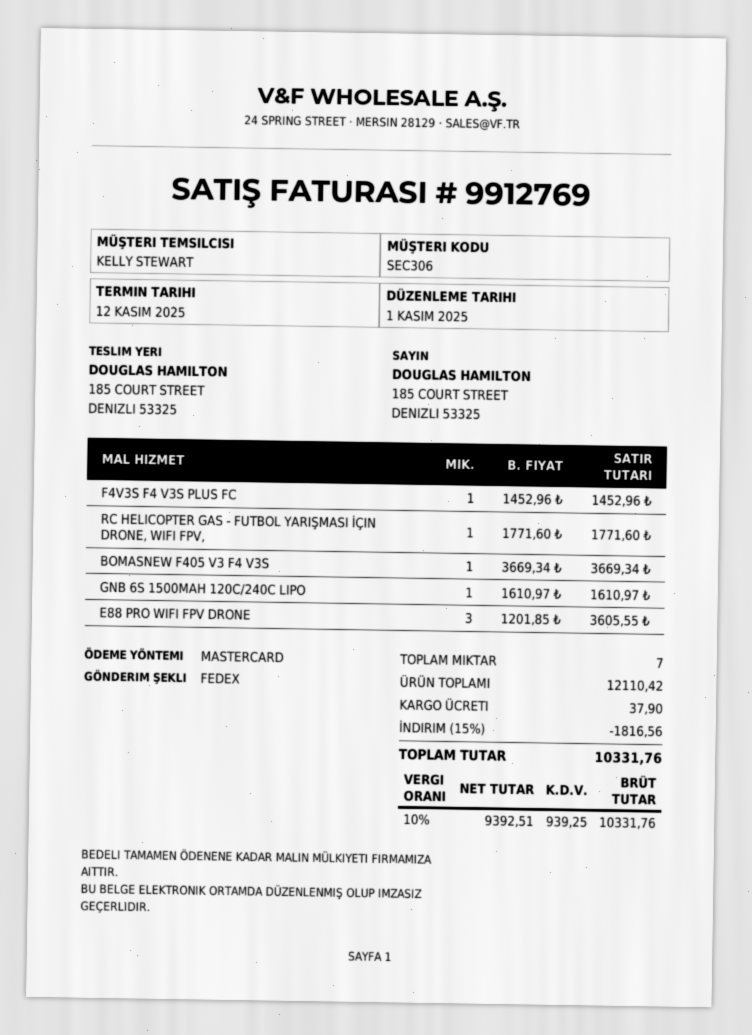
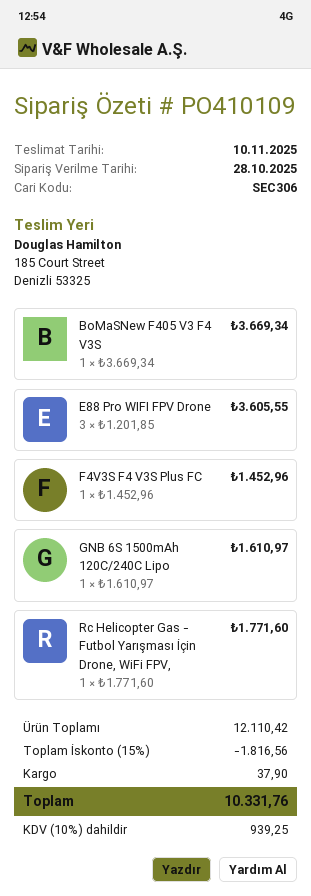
delivery date: 2025-11-12 -> 2025-11-10

